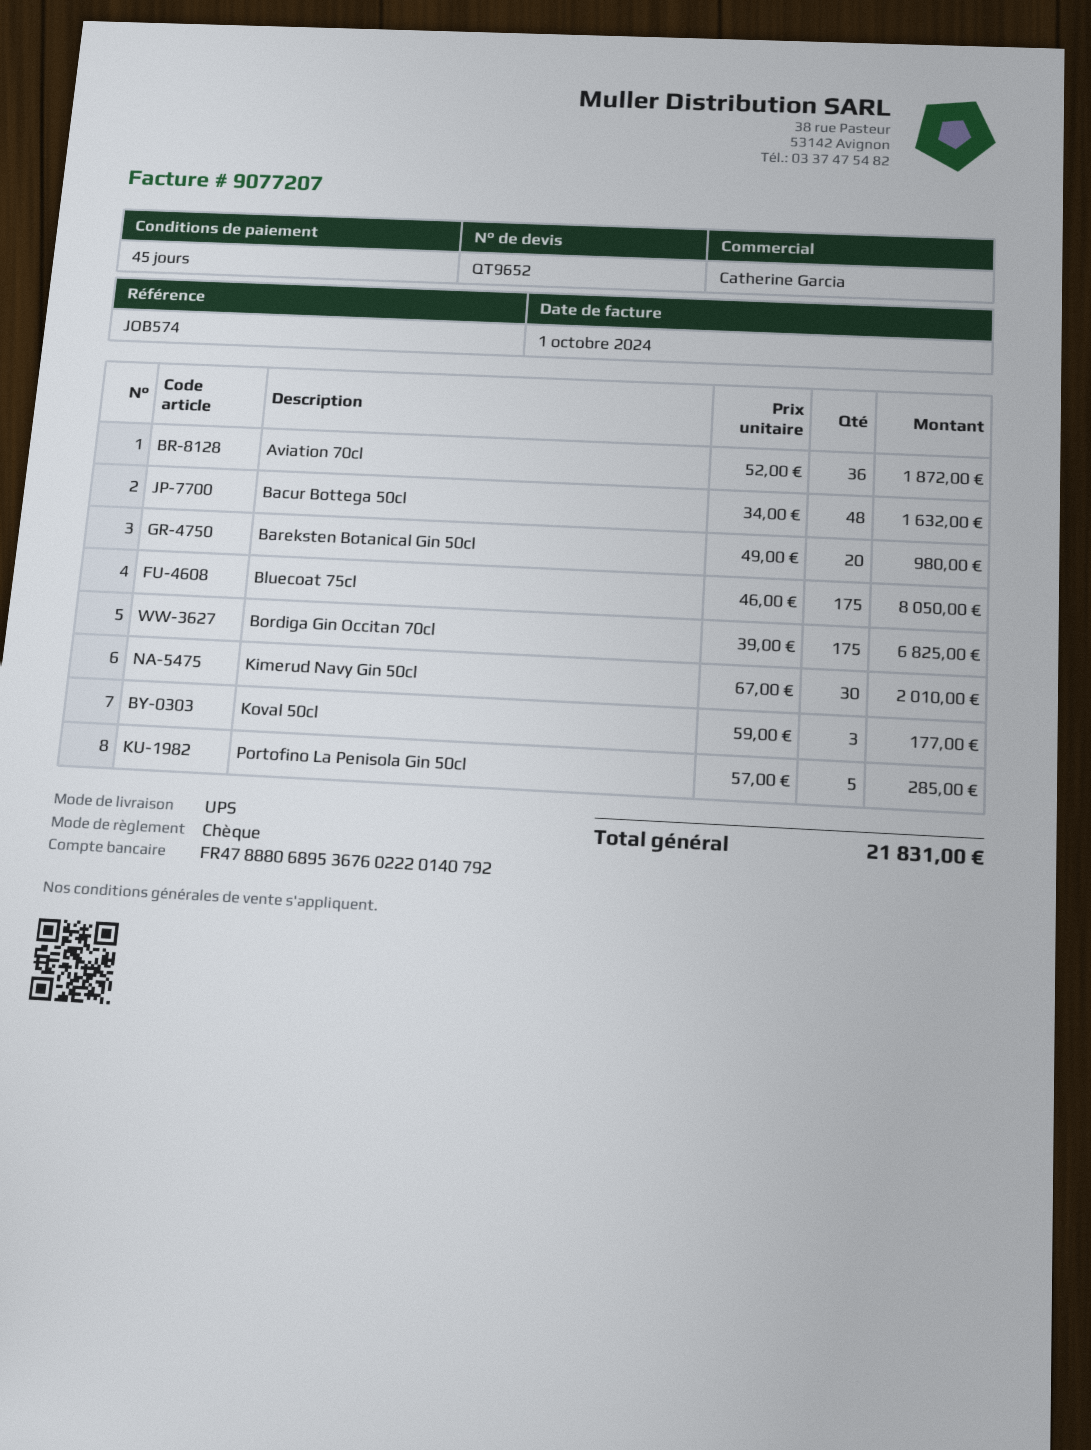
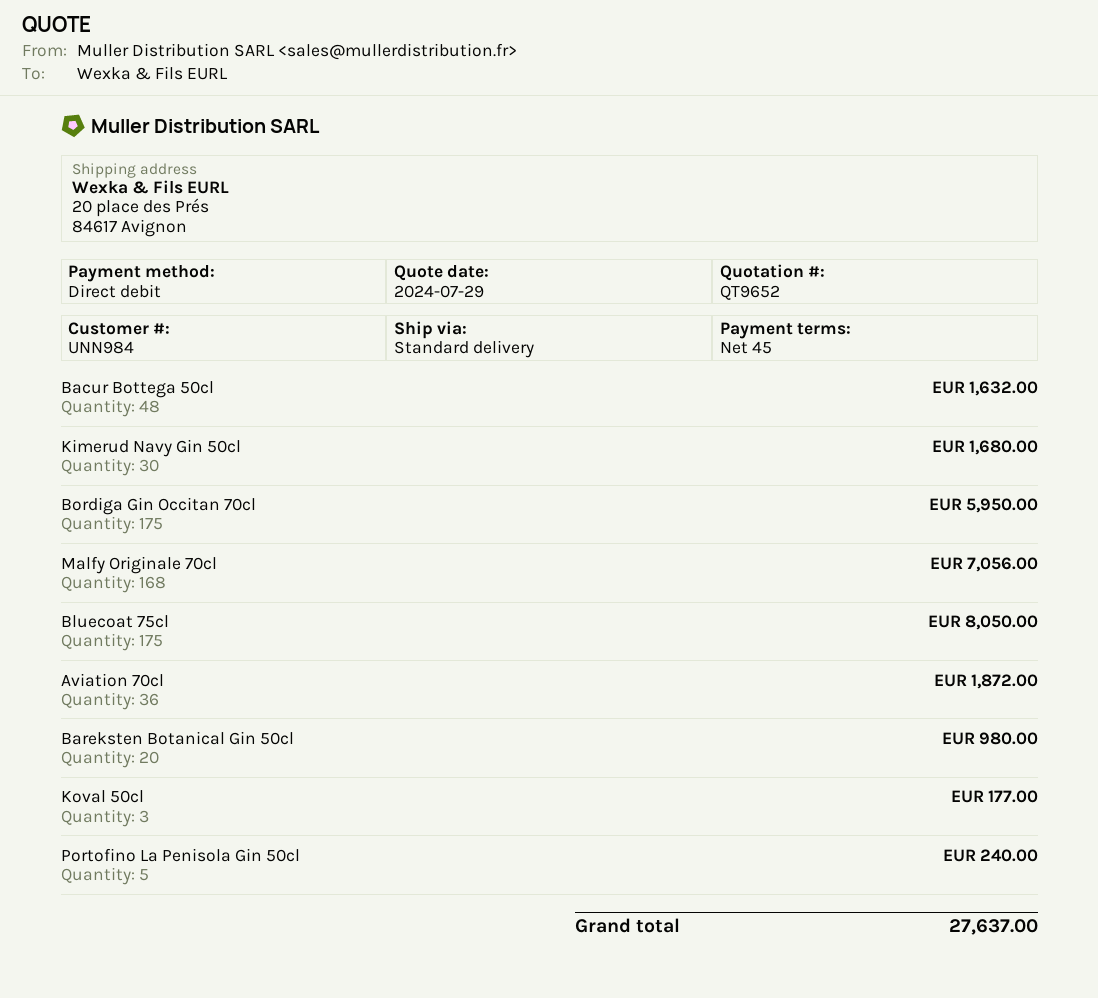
payment method: cheque -> direct debit
shipping method: UPS -> standard
Bordiga Gin Occitan 70cl: 175 for 6825.00 -> 175 for 5950.00
Kimerud Navy Gin 50cl: 30 for 2010.00 -> 30 for 1680.00
Portofino La Penisola Gin 50cl: 5 for 285.00 -> 5 for 240.00
Malfy Originale 70cl: none -> 168 for 7056.00
total: 21831.00 -> 27637.00

